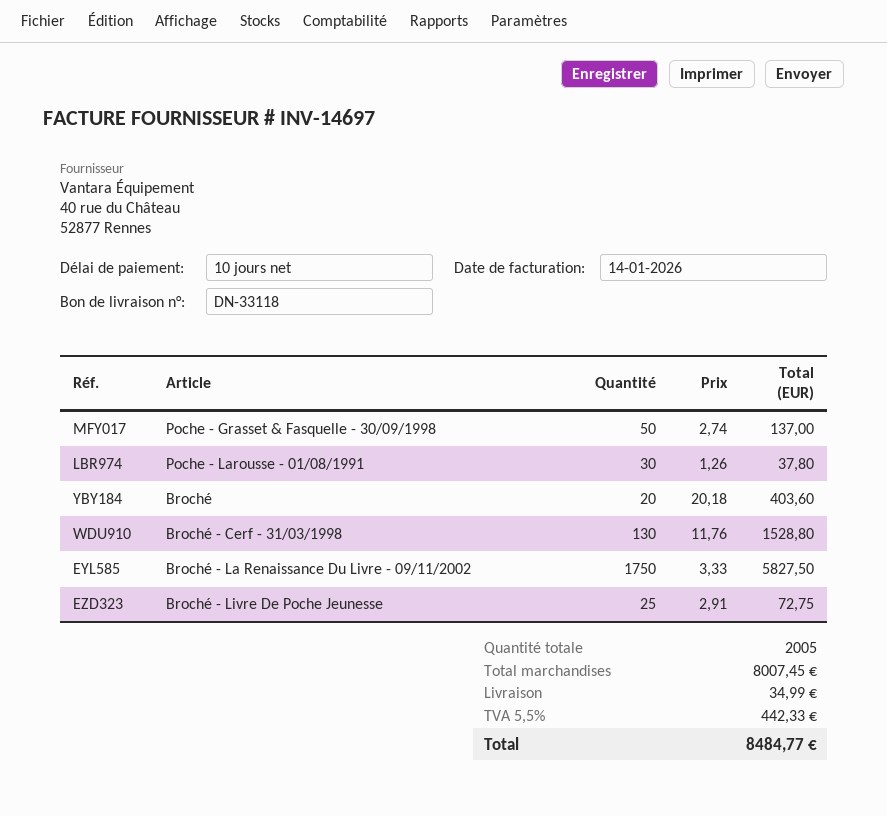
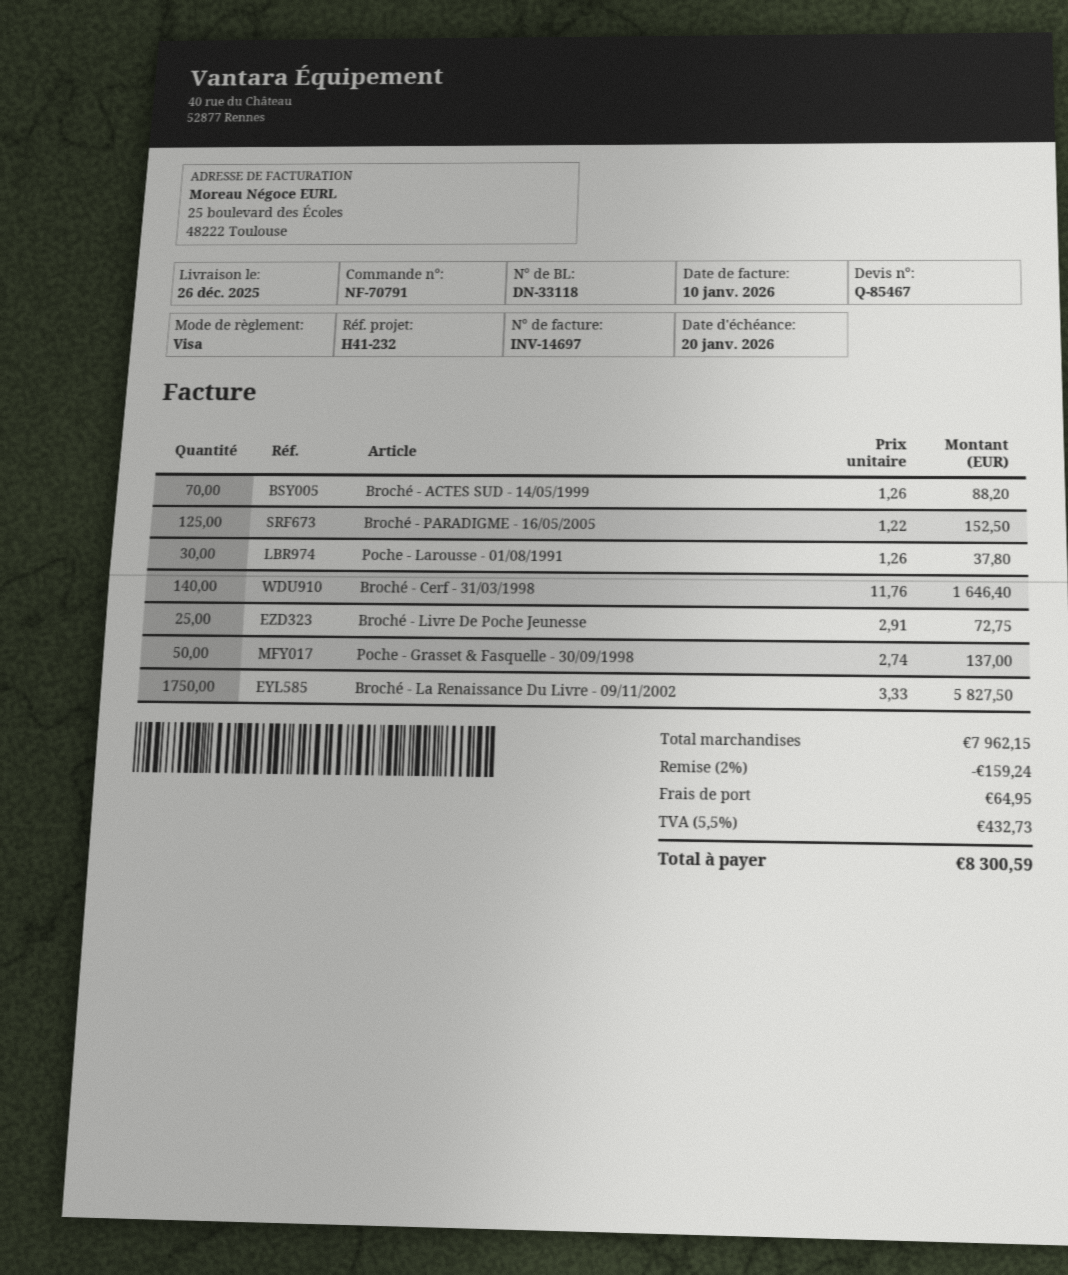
invoice date: 2026-01-14 -> 2026-01-10
Broché: 20 x 20.18 = 403.60 -> none
Broché - Cerf - 31/03/1998: 130 x 11.76 = 1528.80 -> 140 x 11.76 = 1646.40
Broché - ACTES SUD - 14/05/1999: none -> 70 x 1.26 = 88.20
Broché - PARADIGME - 16/05/2005: none -> 125 x 1.22 = 152.50
subtotal: 8007.45 -> 7962.15
discount: none -> 2% = 159.24
shipping: 34.99 -> 64.95
tax: 5.5% = 442.33 -> 5.5% = 432.73
total: 8484.77 -> 8300.59

